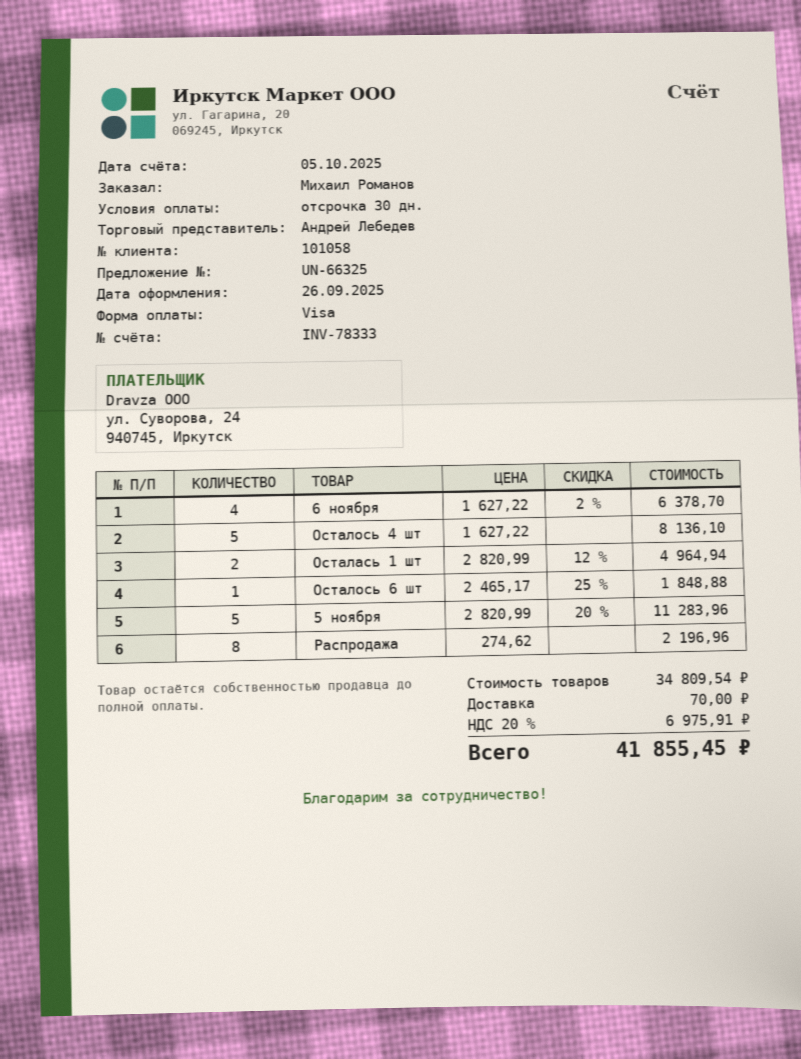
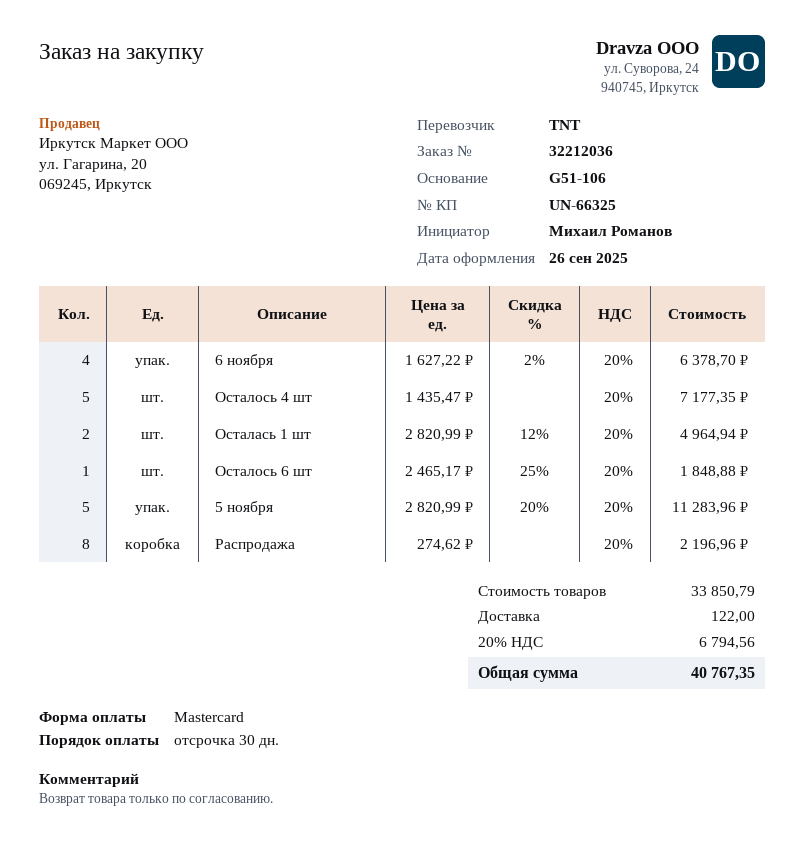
payment method: Visa -> Mastercard
Осталось 4 шт: 5 x 1627.22 = 8136.10 -> 5 x 1435.47 = 7177.35
subtotal: 34809.54 -> 33850.79
shipping: 70.00 -> 122.00
tax: 20% = 6975.91 -> 20% = 6794.56
total: 41855.45 -> 40767.35

